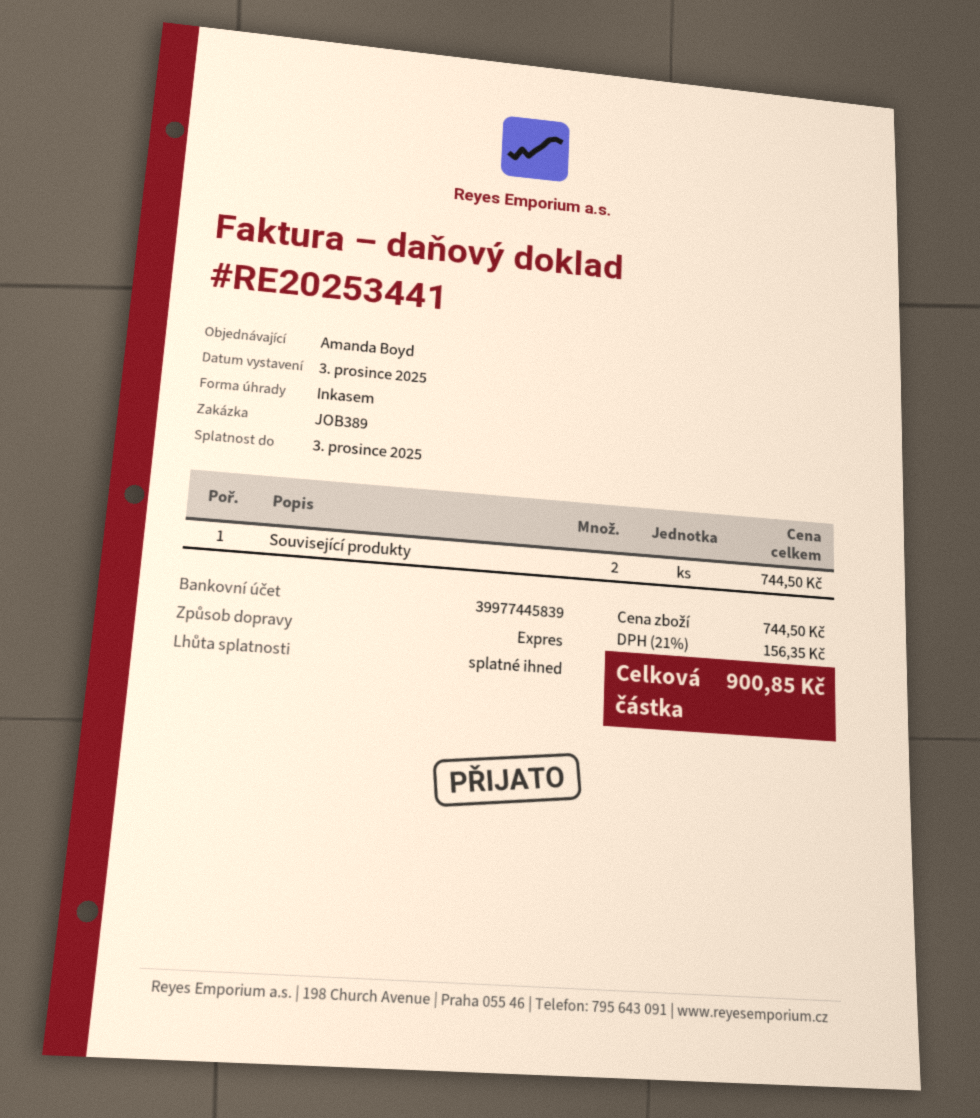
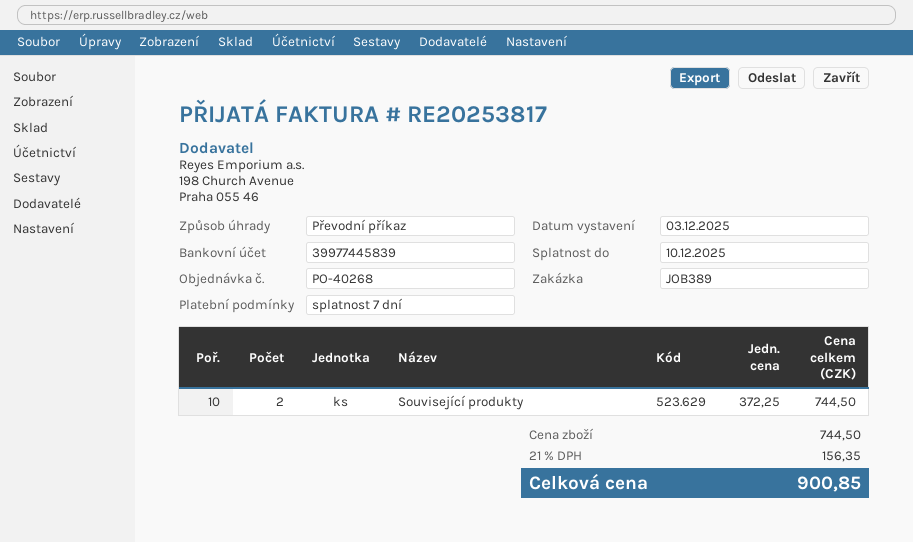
invoice number: RE20253441 -> RE20253817
payment terms: on receipt -> 7 days
due date: 2025-12-03 -> 2025-12-10
payment method: direct debit -> bank transfer

